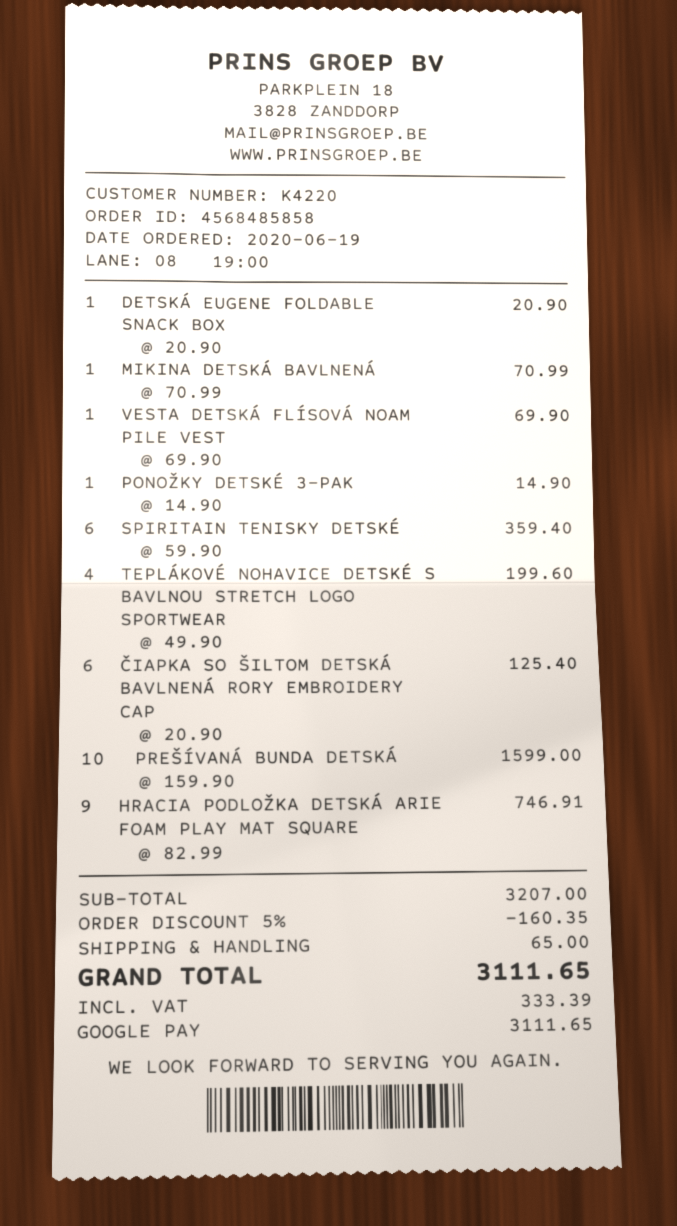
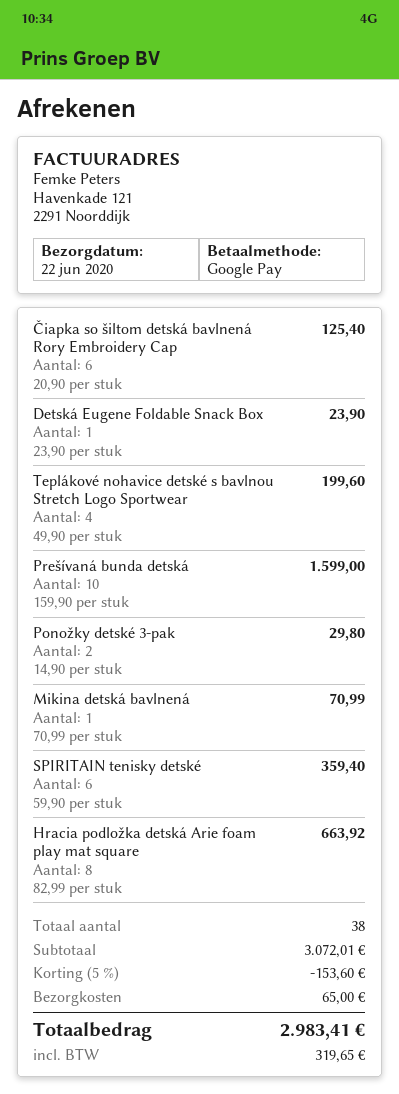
DETSKÁ EUGENE FOLDABLE SNACK BOX: 1 x 20.90 = 20.90 -> 1 x 23.90 = 23.90
VESTA DETSKÁ FLÍSOVÁ NOAM PILE VEST: 1 x 69.90 = 69.90 -> none
PONOŽKY DETSKÉ 3-PAK: 1 x 14.90 = 14.90 -> 2 x 14.90 = 29.80
HRACIA PODLOŽKA DETSKÁ ARIE FOAM PLAY MAT SQUARE: 9 x 82.99 = 746.91 -> 8 x 82.99 = 663.92
subtotal: 3207.00 -> 3072.01
discount: 5% = 160.35 -> 5% = 153.60
tax: 333.39 -> 319.65
total: 3111.65 -> 2983.41

